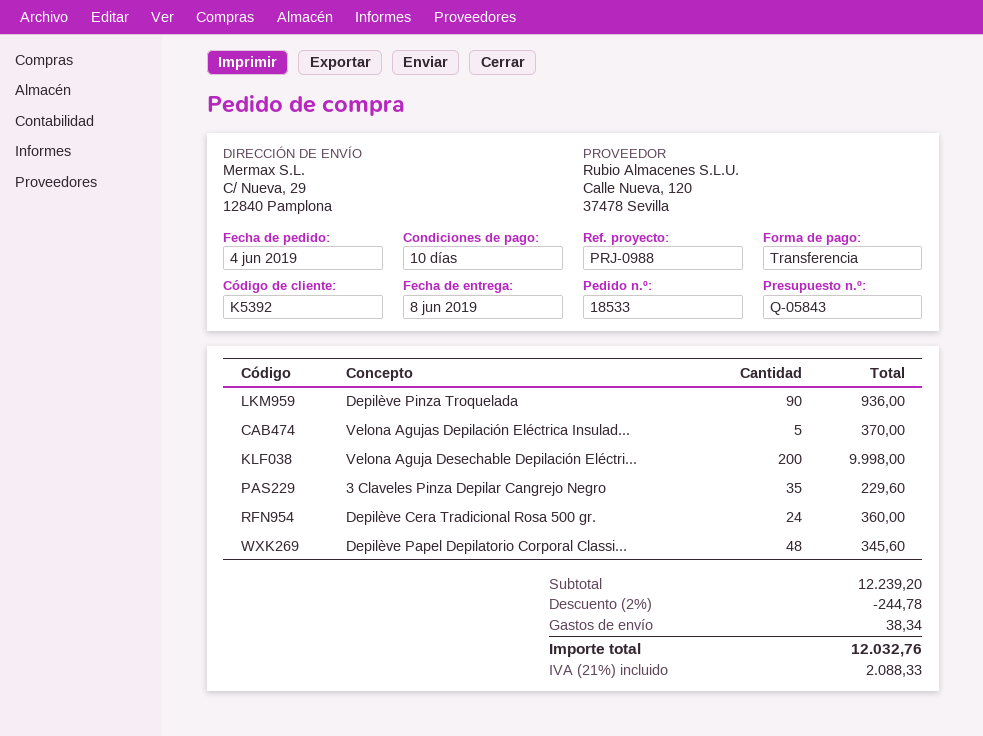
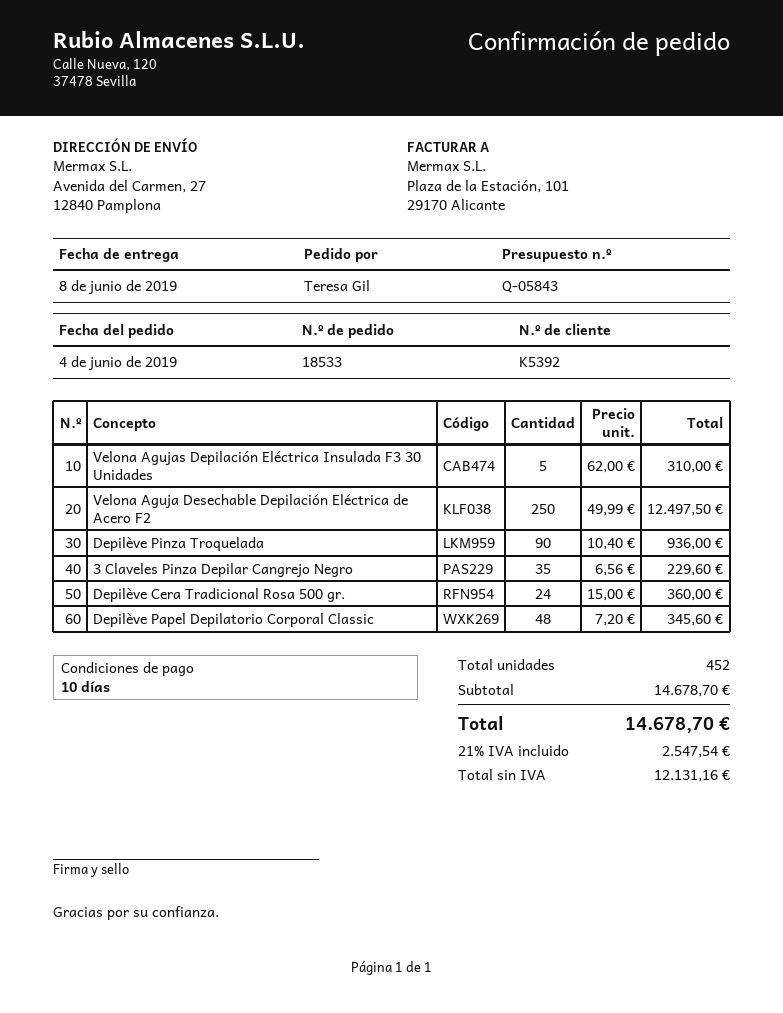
ship to: C/ Nueva, 29, 12840 Pamplona -> Avenida del Carmen, 27, 12840 Pamplona
Velona Agujas Depilación Eléctrica Insulad...: 5 for 370.00 -> 5 for 310.00
Velona Aguja Desechable Depilación Eléctri...: 200 for 9998.00 -> 250 for 12497.50
subtotal: 12239.20 -> 14678.70
discount: 2% = 244.78 -> none
shipping: 38.34 -> none
tax: 21% = 2088.33 -> 21% = 2547.54
total: 12032.76 -> 14678.70

